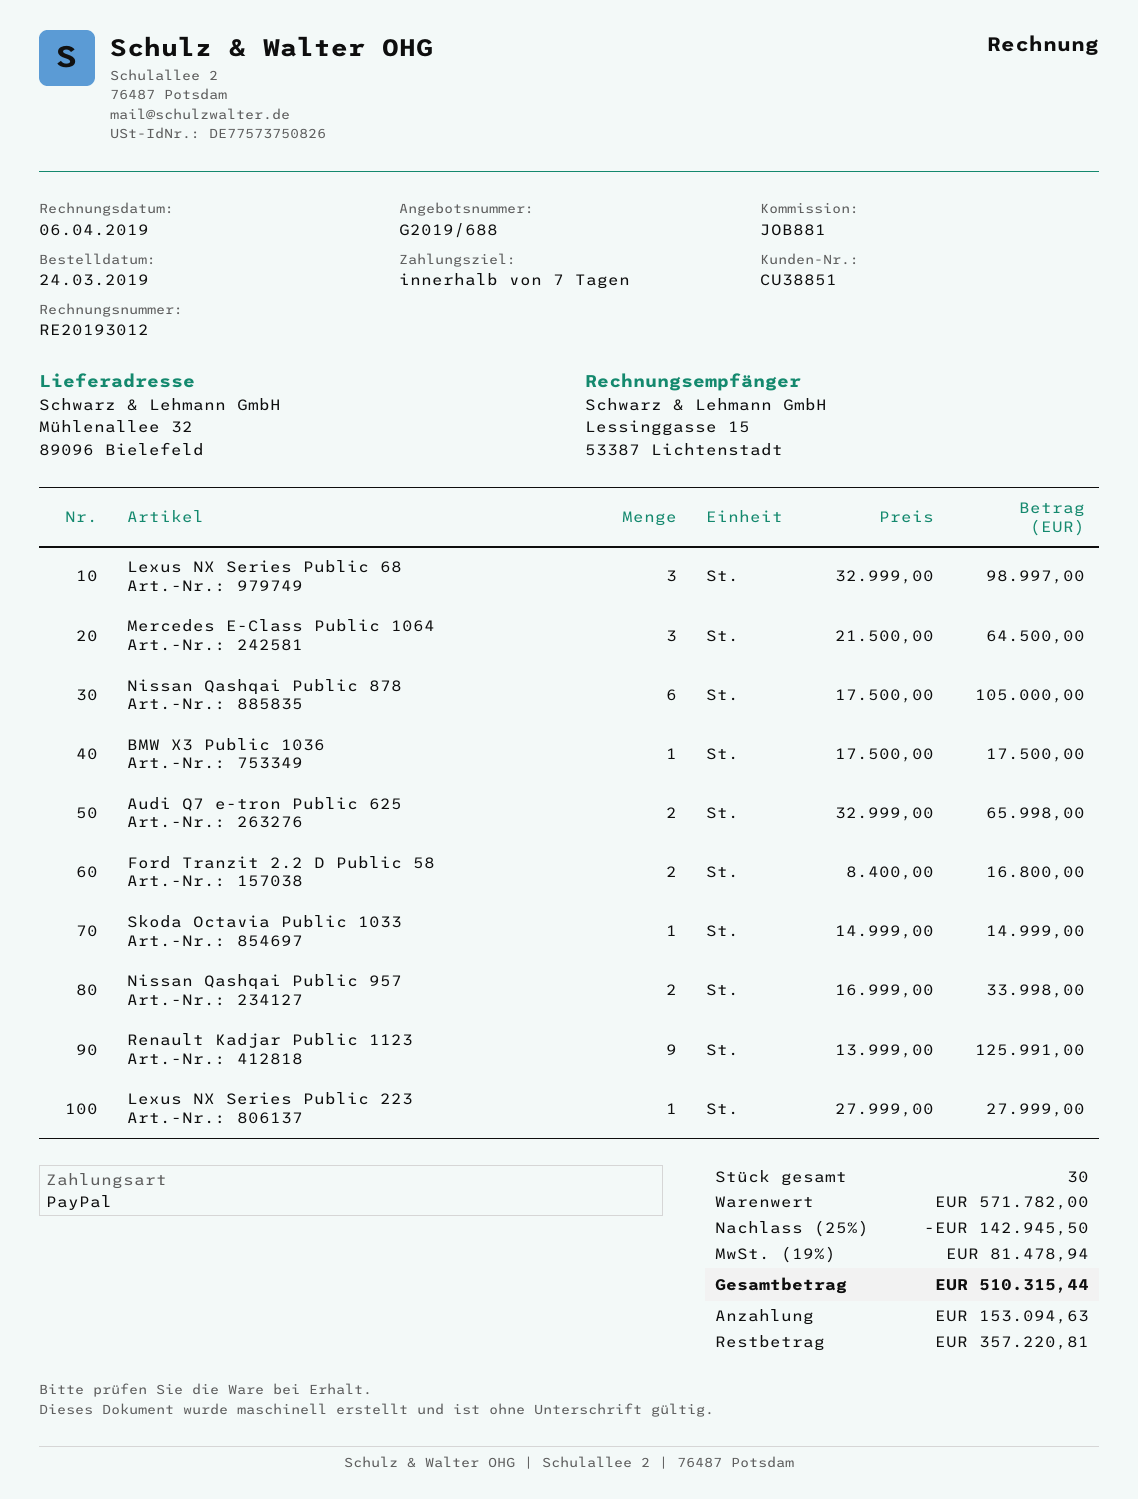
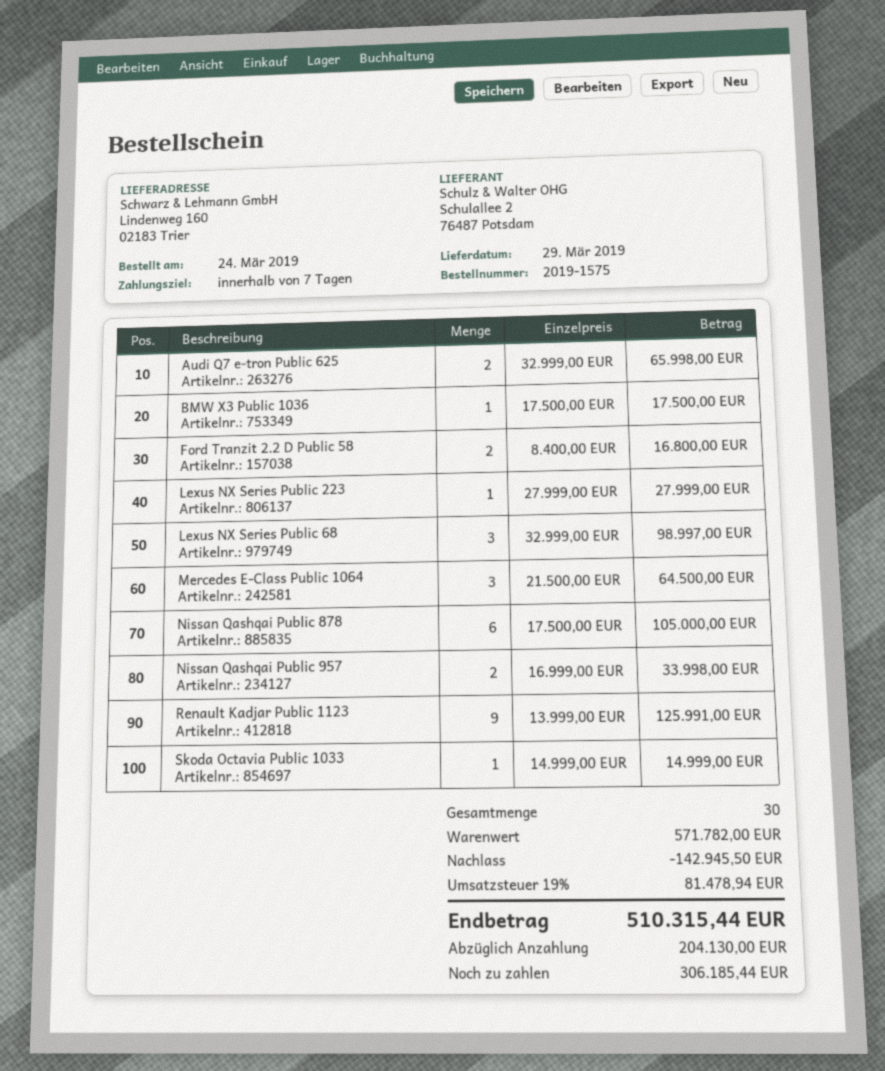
ship to: Mühlenallee 32, 89096 Bielefeld -> Lindenweg 160, 02183 Trier
deposit: 153094.63 -> 204130.00
balance: 357220.81 -> 306185.44

